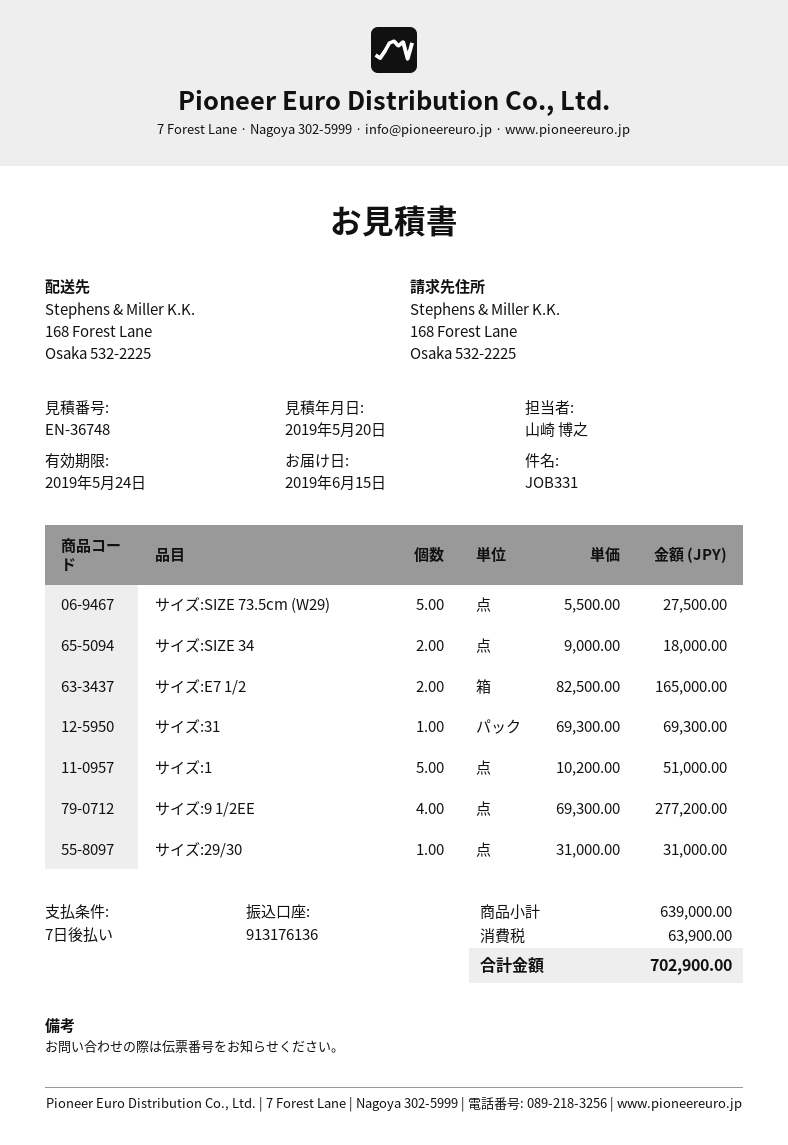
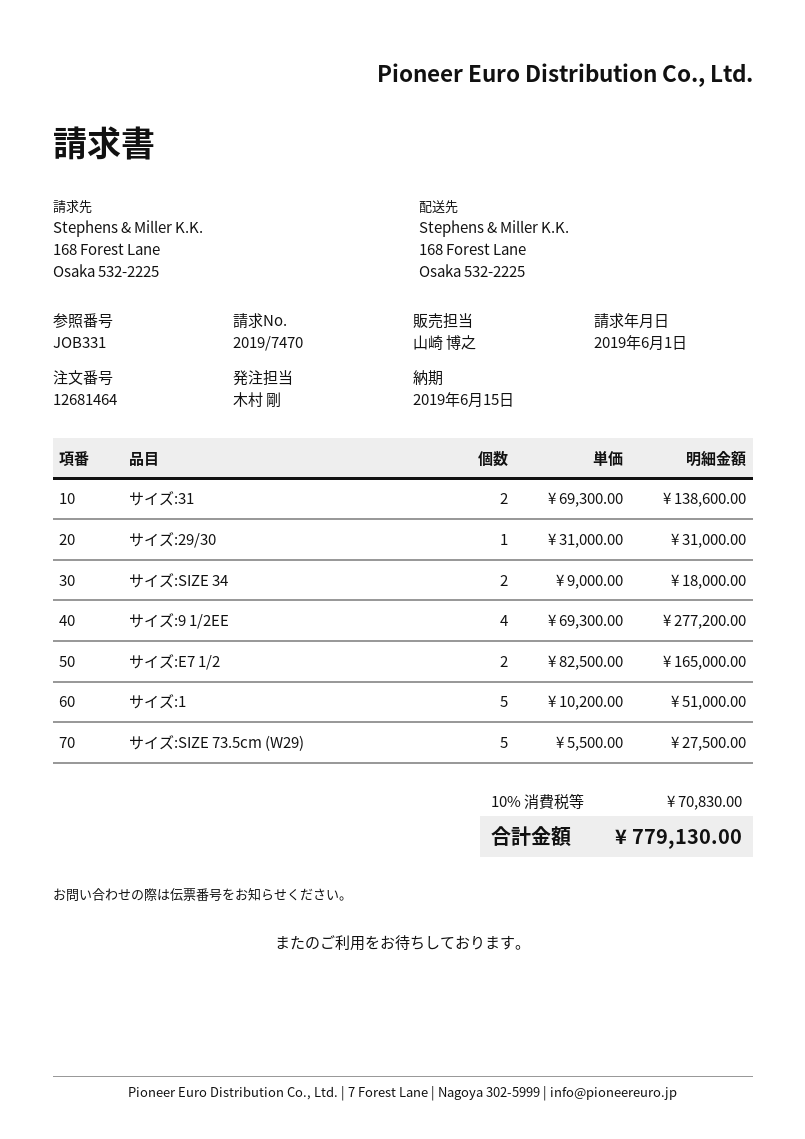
サイズ:31: 1 x 69300.00 = 69300.00 -> 2 x 69300.00 = 138600.00
tax: 63900.00 -> 70830.00
total: 702900.00 -> 779130.00

